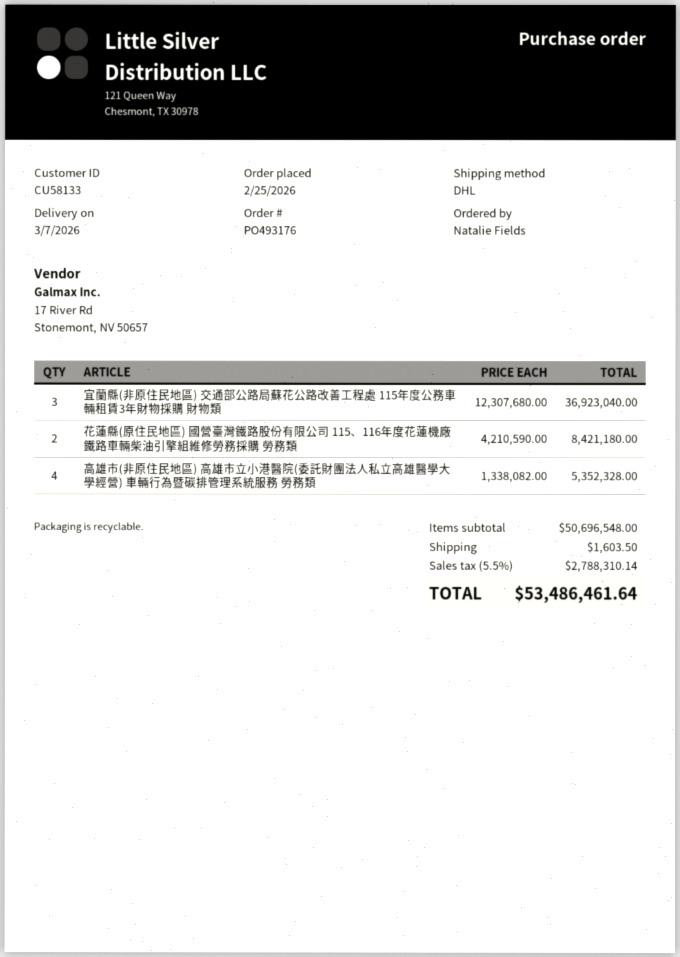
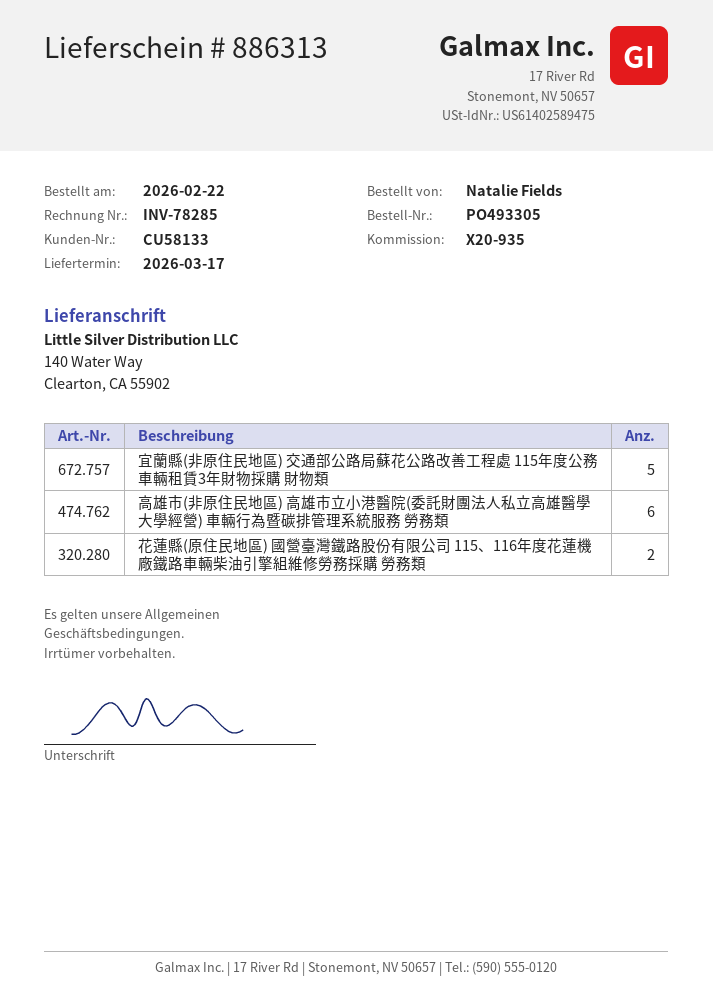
order number: PO493176 -> PO493305
order date: 2026-02-25 -> 2026-02-22
delivery date: 2026-03-07 -> 2026-03-17
宜蘭縣(非原住民地區) 交通部公路局蘇花公路改善工程處 115年度公務車輛租賃3年財物採購 財物類: 3 -> 5
高雄市(非原住民地區) 高雄市立小港醫院(委託財團法人私立高雄醫學大學經營) 車輛行為暨碳排管理系統服務 勞務類: 4 -> 6

